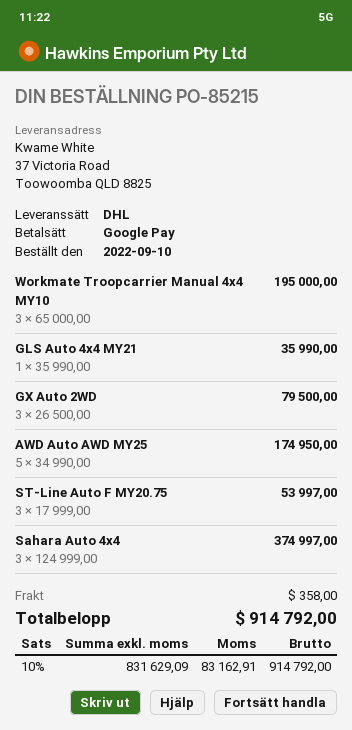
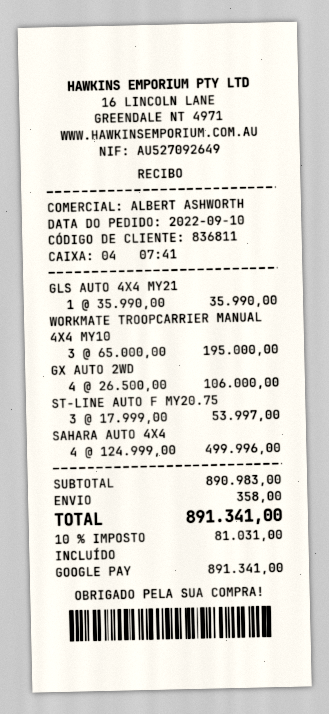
GX Auto 2WD: 3 x 26500.00 = 79500.00 -> 4 x 26500.00 = 106000.00
AWD Auto AWD MY25: 5 x 34990.00 = 174950.00 -> none
Sahara Auto 4x4: 3 x 124999.00 = 374997.00 -> 4 x 124999.00 = 499996.00
tax: 10% = 83162.91 -> 10% = 81031.00
total: 914792.00 -> 891341.00

